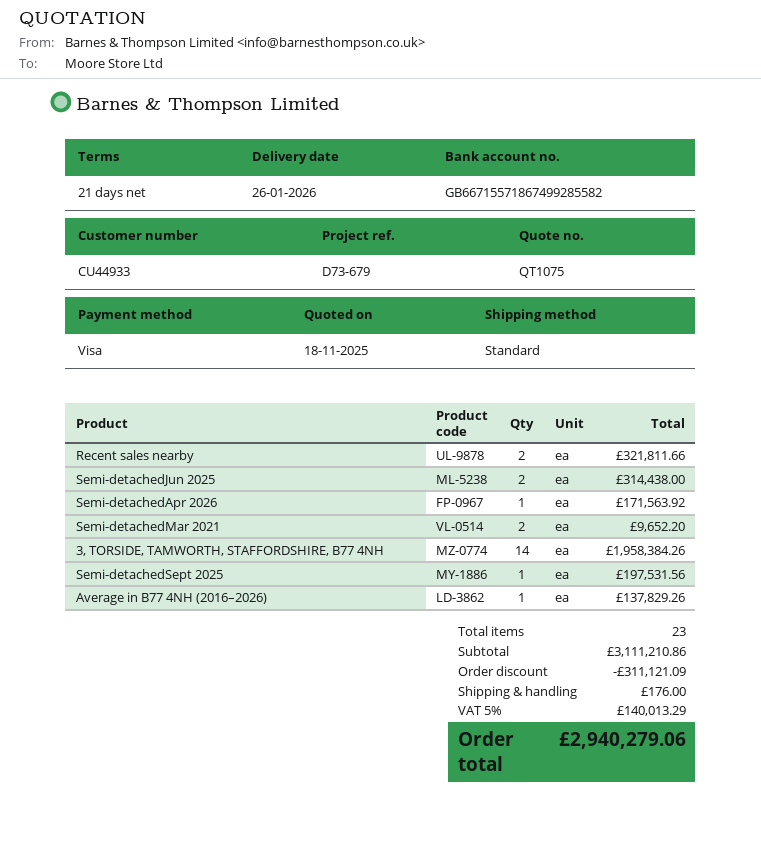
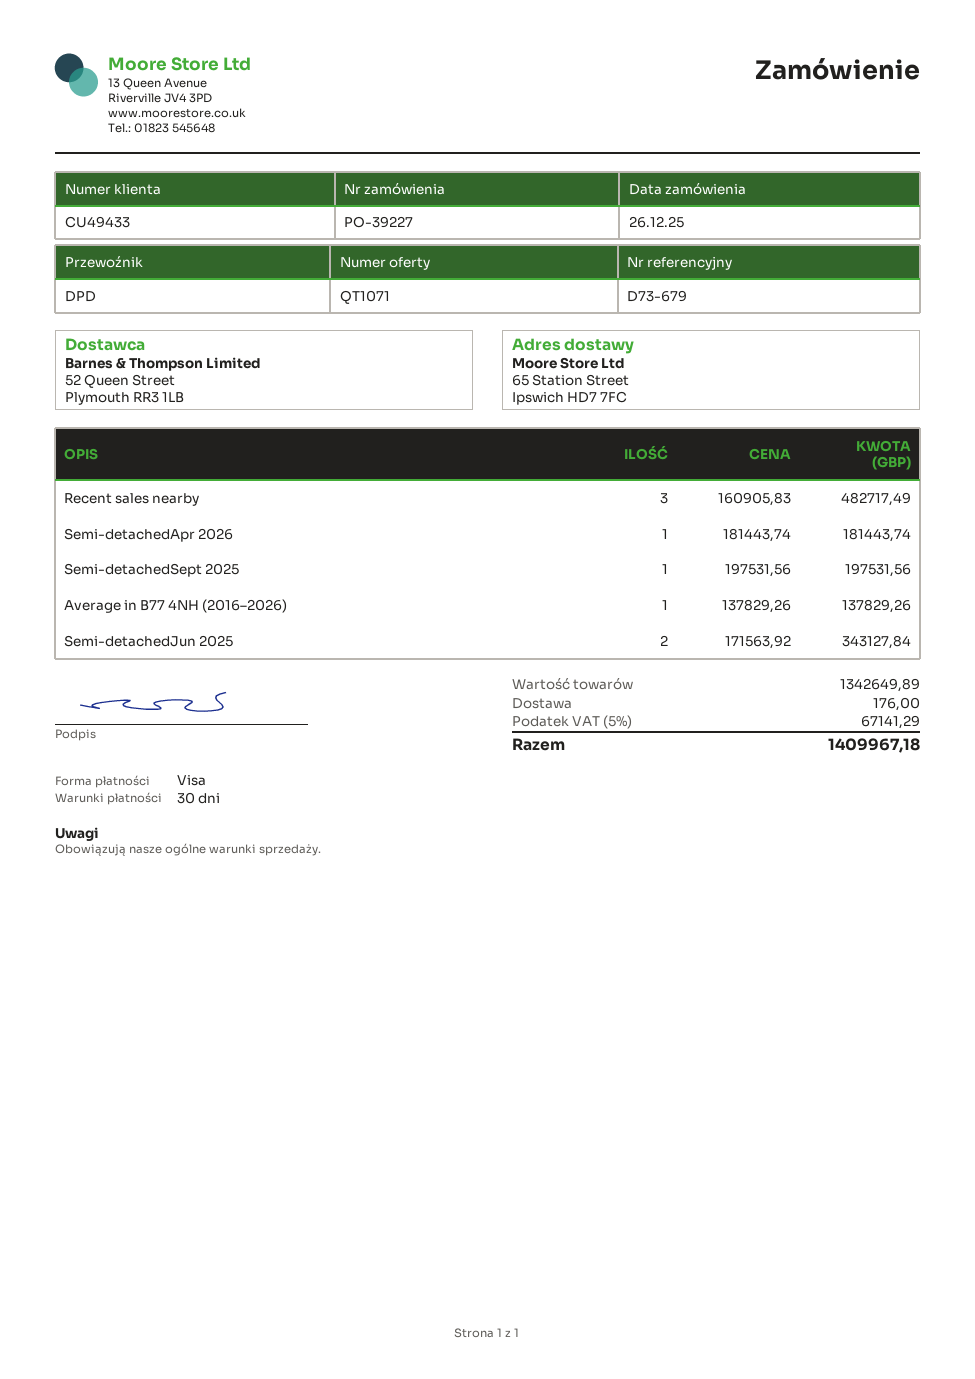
quote number: QT1075 -> QT1071
payment terms: 21 days -> 30 days
customer number: CU44933 -> CU49433
shipping method: standard -> DPD
Recent sales nearby: 2 for 321811.66 -> 3 for 482717.49
Semi-detachedJun 2025: 2 for 314438.00 -> 2 for 343127.84
Semi-detachedApr 2026: 1 for 171563.92 -> 1 for 181443.74
Semi-detachedMar 2021: 2 for 9652.20 -> none
3, TORSIDE, TAMWORTH, STAFFORDSHIRE, B77 4NH: 14 for 1958384.26 -> none
subtotal: 3111210.86 -> 1342649.89
discount: 311121.09 -> none
tax: 5% = 140013.29 -> 5% = 67141.29
total: 2940279.06 -> 1409967.18

